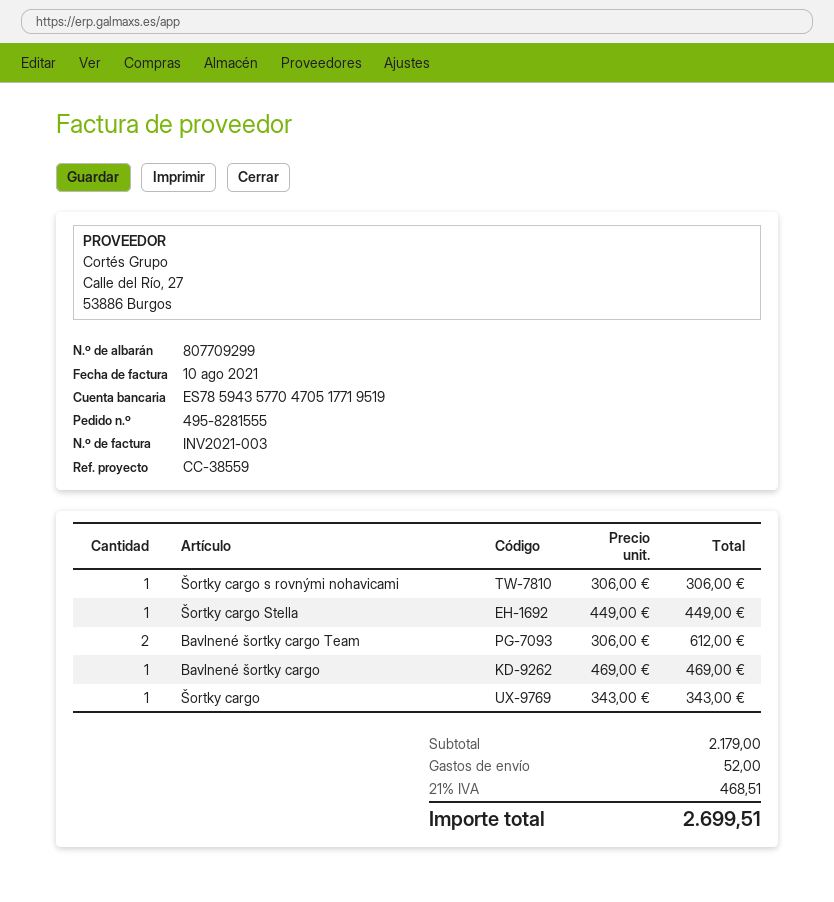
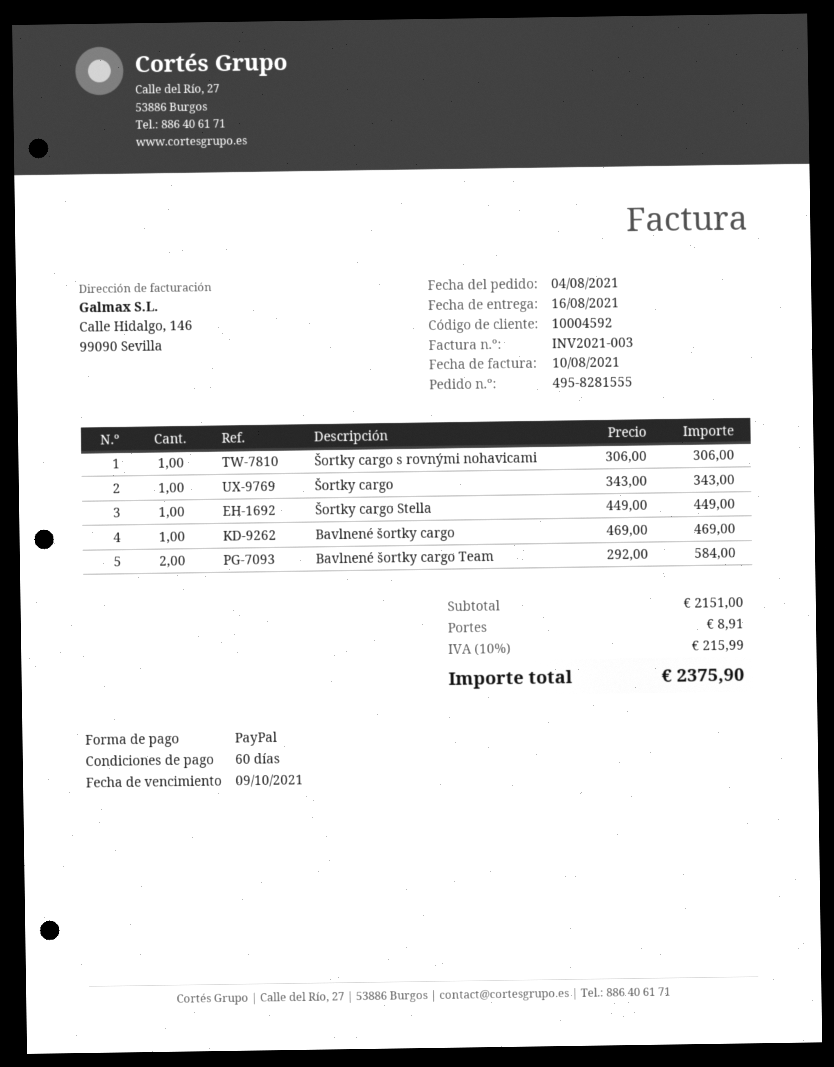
Bavlnené šortky cargo Team: 2 x 306.00 = 612.00 -> 2 x 292.00 = 584.00
subtotal: 2179.00 -> 2151.00
shipping: 52.00 -> 8.91
tax: 21% = 468.51 -> 10% = 215.99
total: 2699.51 -> 2375.90

